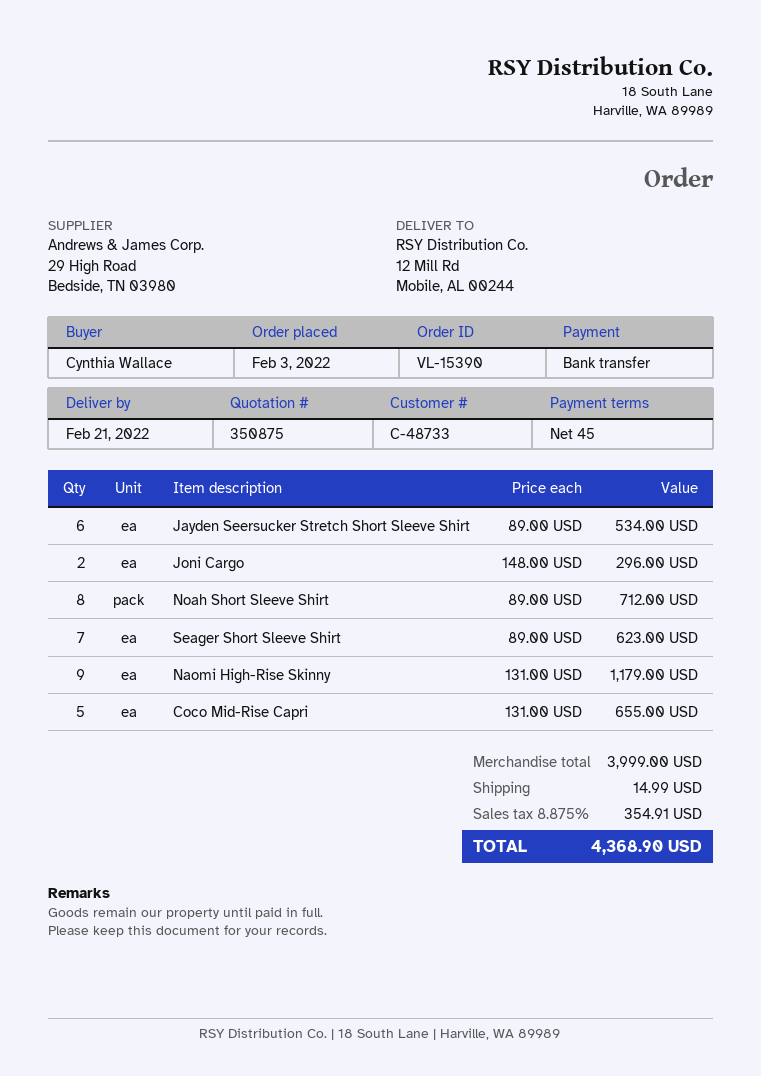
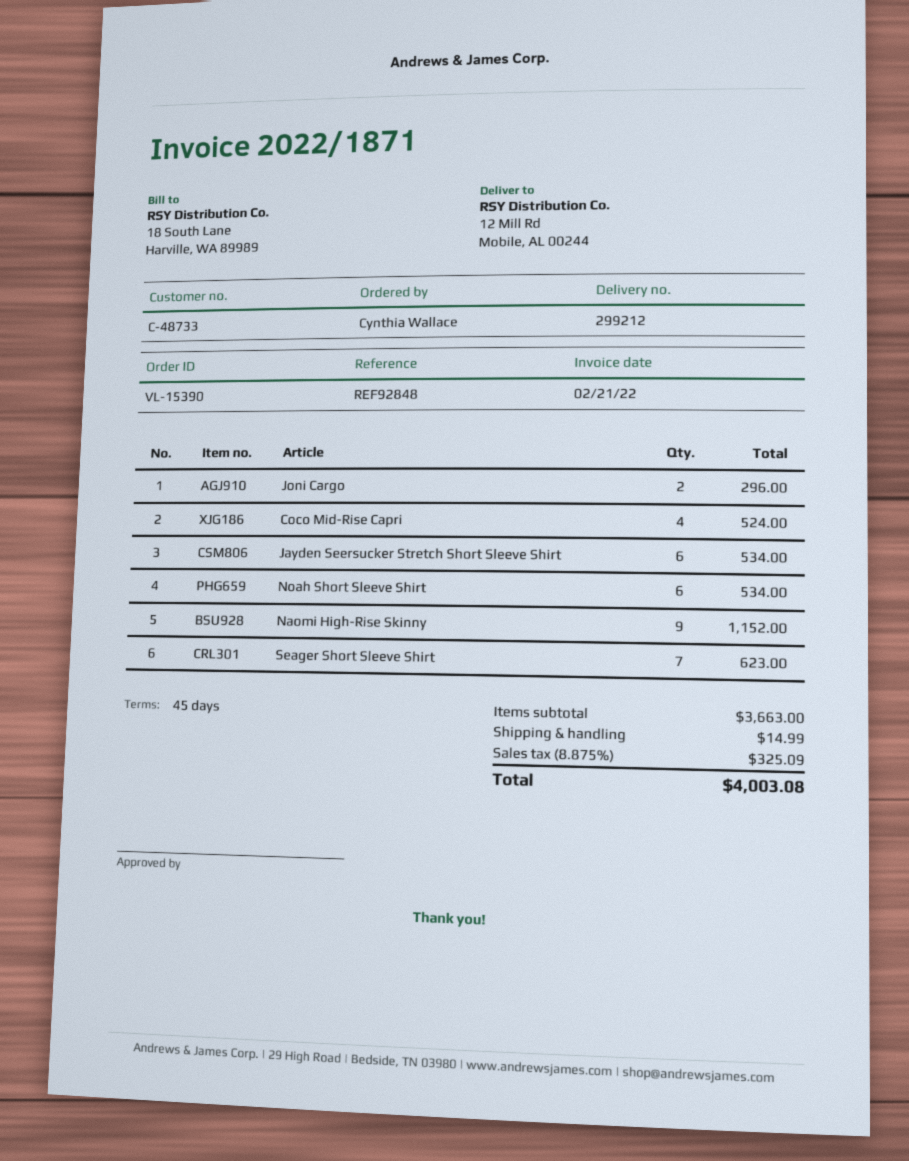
Noah Short Sleeve Shirt: 8 for 712.00 -> 6 for 534.00
Naomi High-Rise Skinny: 9 for 1179.00 -> 9 for 1152.00
Coco Mid-Rise Capri: 5 for 655.00 -> 4 for 524.00
subtotal: 3999.00 -> 3663.00
tax: 8.875% = 354.91 -> 8.875% = 325.09
total: 4368.90 -> 4003.08

